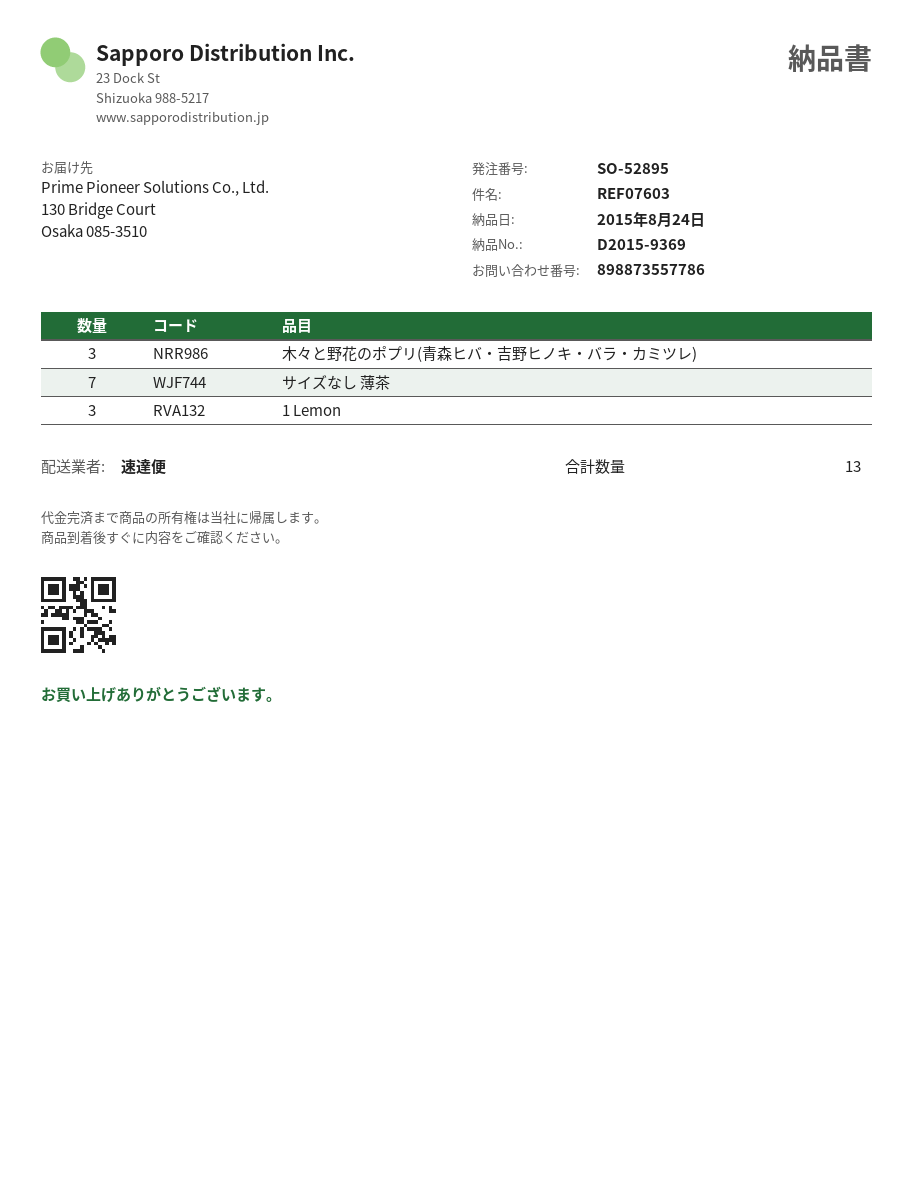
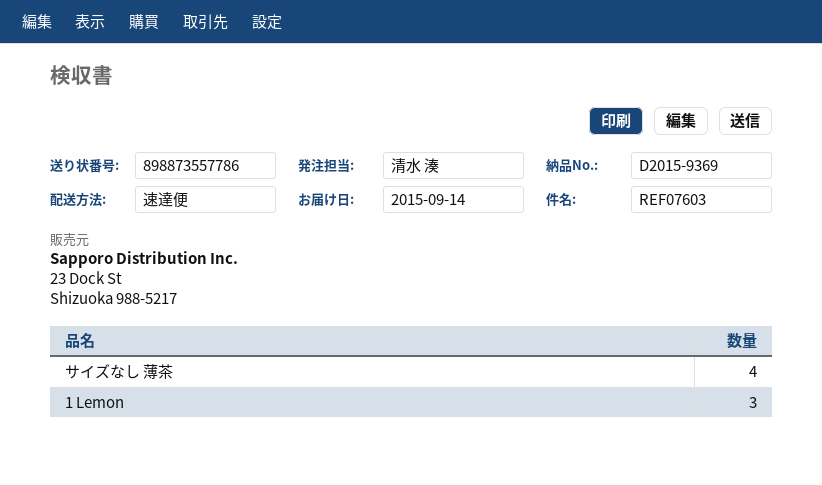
delivery date: 2015-08-24 -> 2015-09-14
木々と野花のポプリ(青森ヒバ・吉野ヒノキ・バラ・カミツレ): 3 -> none
サイズなし 薄茶: 7 -> 4

